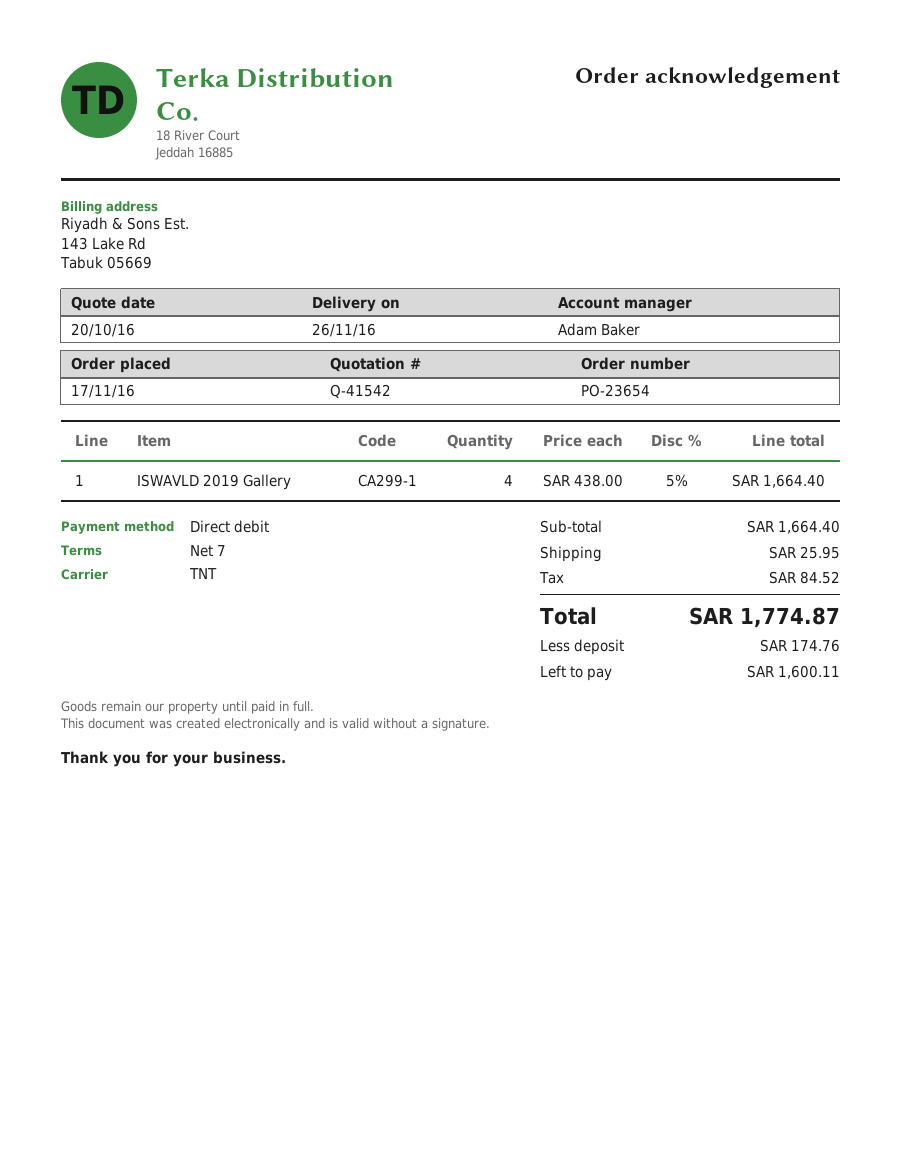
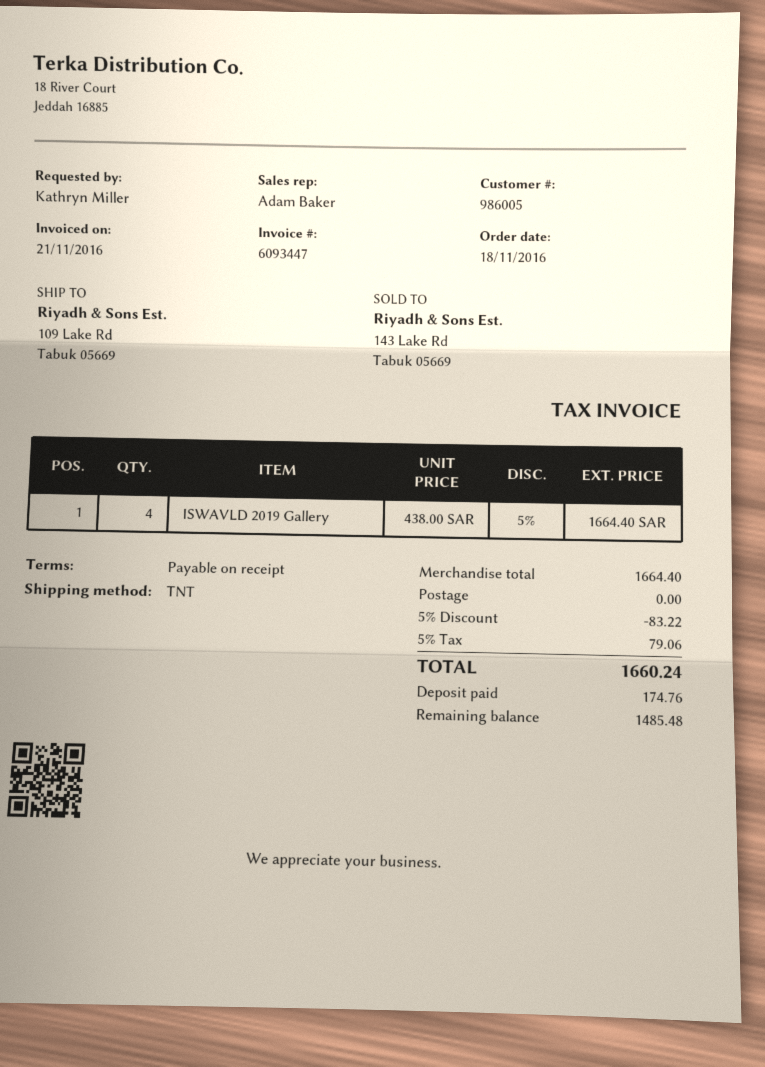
order date: 2016-11-17 -> 2016-11-18
payment terms: 7 days -> on receipt
discount: none -> 5% = 83.22
shipping: 25.95 -> 0.00
tax: 84.52 -> 79.06
total: 1774.87 -> 1660.24
balance: 1600.11 -> 1485.48

